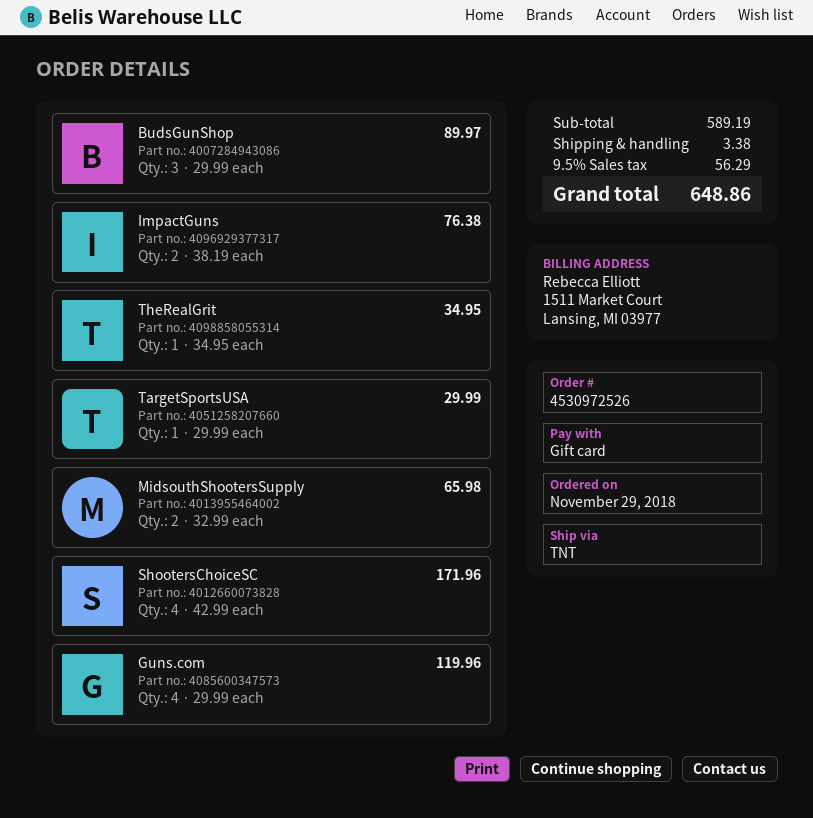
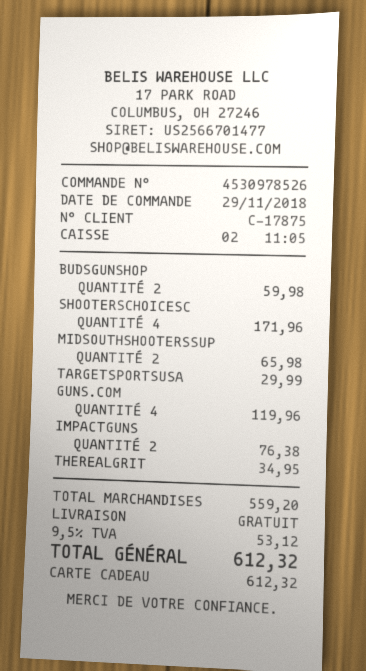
order number: 4530972526 -> 4530978526
BudsGunShop: 3 for 89.97 -> 2 for 59.98
subtotal: 589.19 -> 559.20
shipping: 3.38 -> 0.00
tax: 9.5% = 56.29 -> 9.5% = 53.12
total: 648.86 -> 612.32

